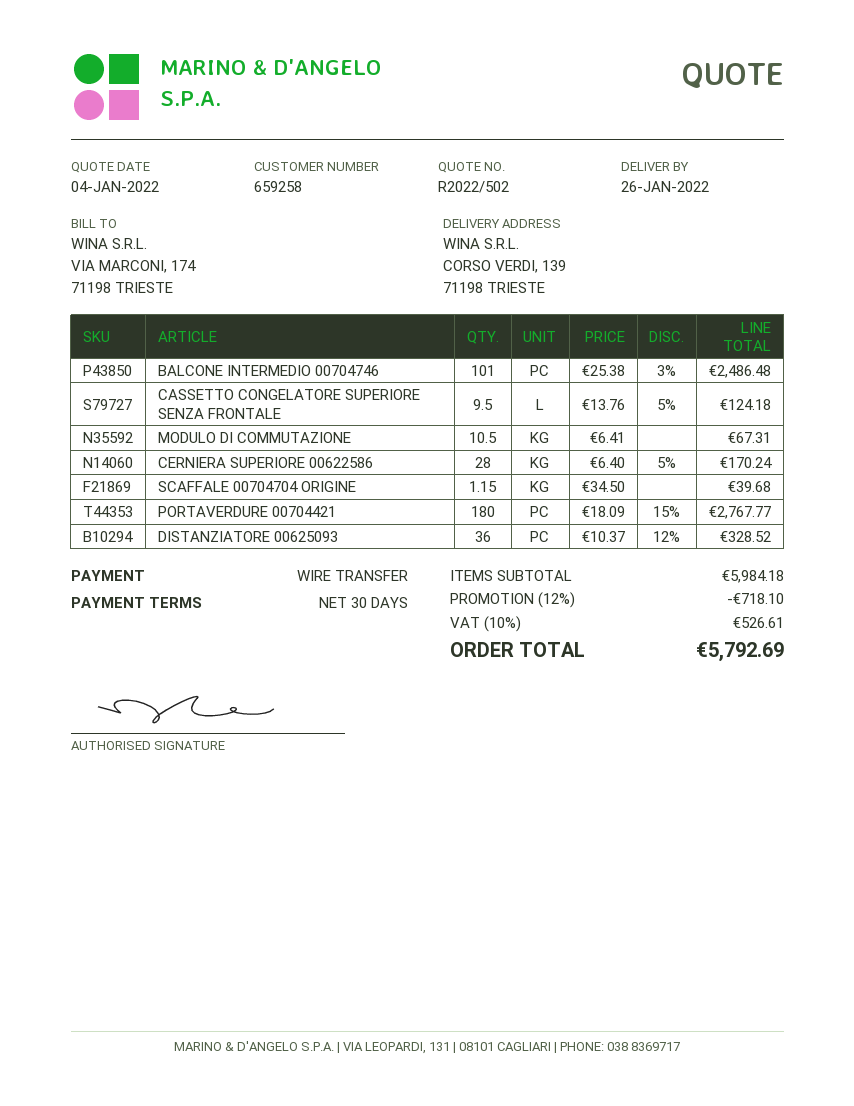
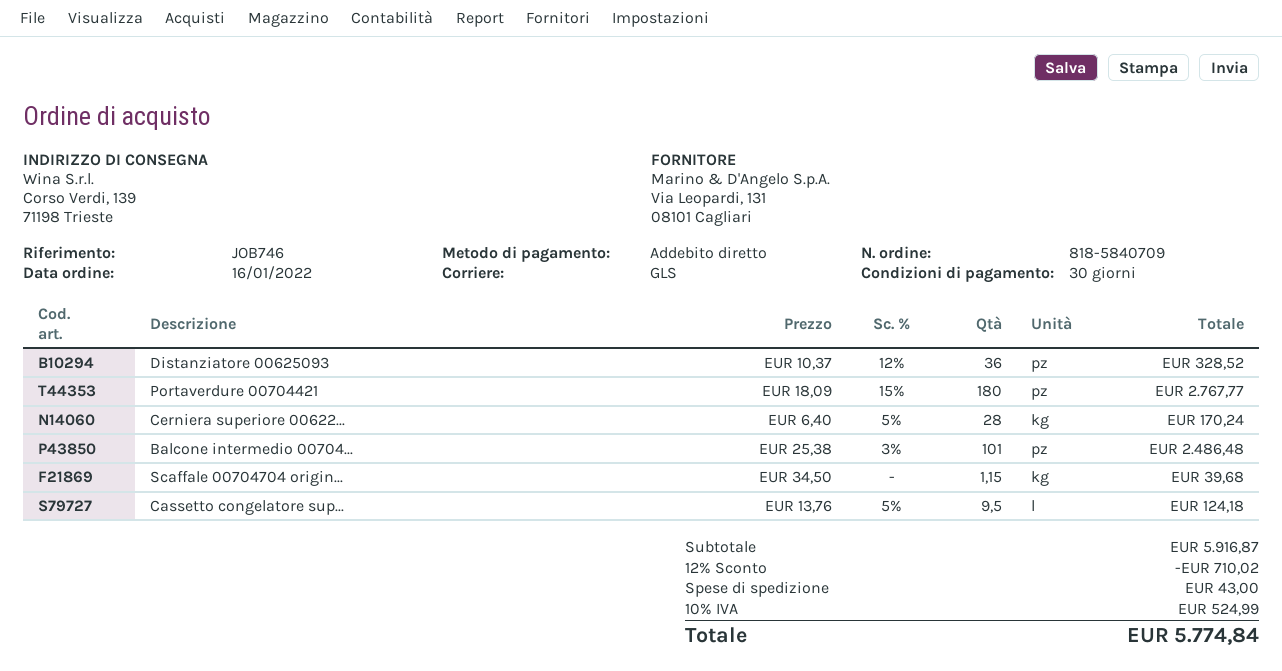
payment method: bank transfer -> direct debit
MODULO DI COMMUTAZIONE: 10.5 x 6.41 = 67.31 -> none
subtotal: 5984.18 -> 5916.87
discount: 12% = 718.10 -> 12% = 710.02
shipping: none -> 43.00
tax: 10% = 526.61 -> 10% = 524.99
total: 5792.69 -> 5774.84

